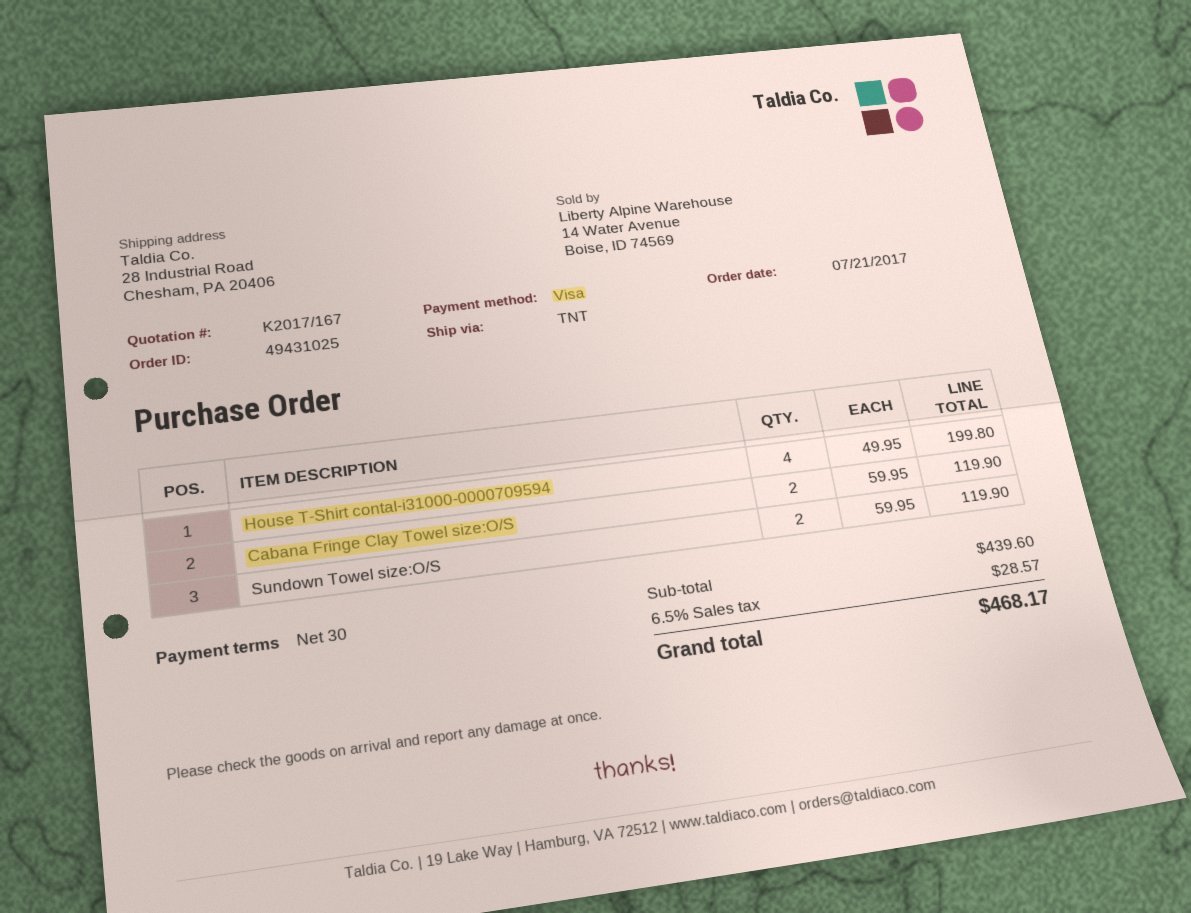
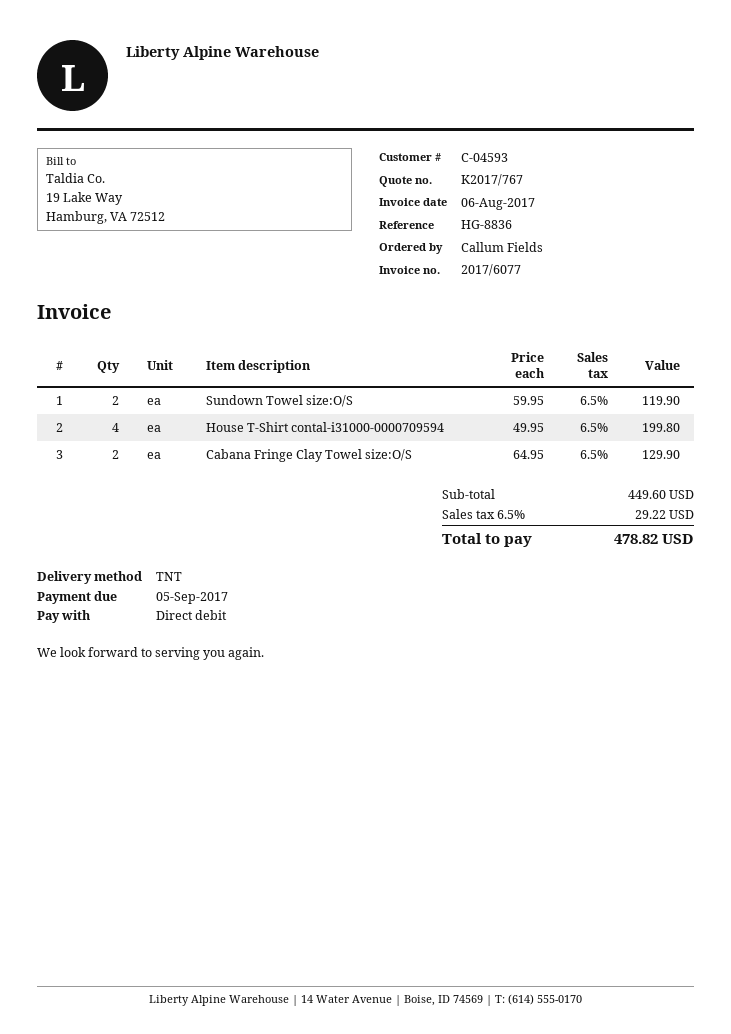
quote number: K2017/167 -> K2017/767
payment method: Visa -> direct debit
Cabana Fringe Clay Towel size:O/S: 2 x 59.95 = 119.90 -> 2 x 64.95 = 129.90
subtotal: 439.60 -> 449.60
tax: 6.5% = 28.57 -> 6.5% = 29.22
total: 468.17 -> 478.82

